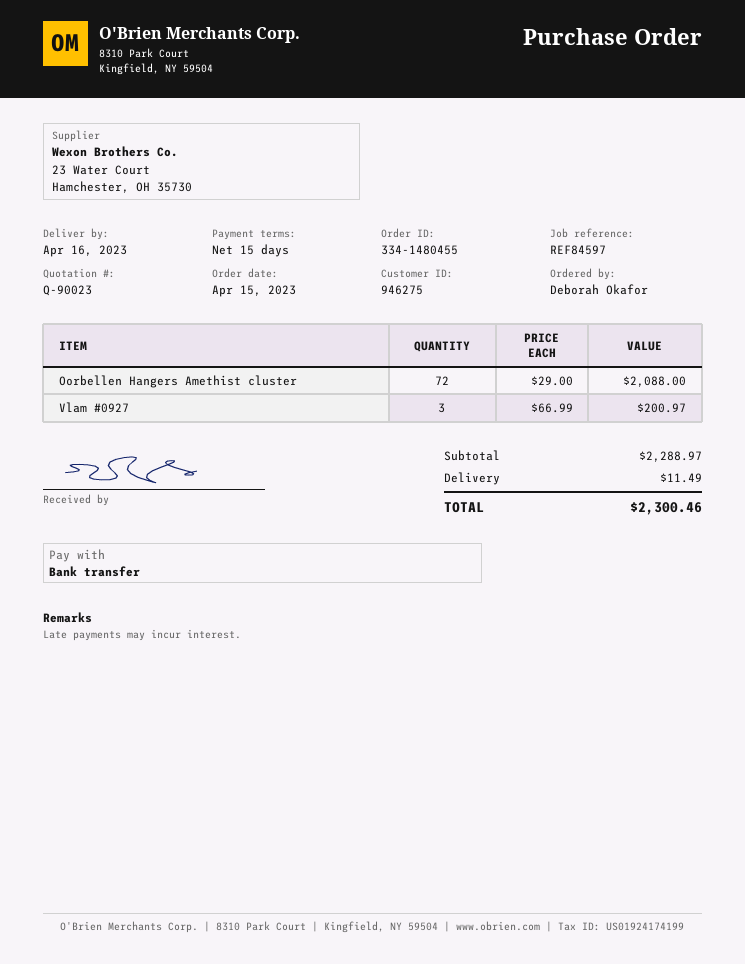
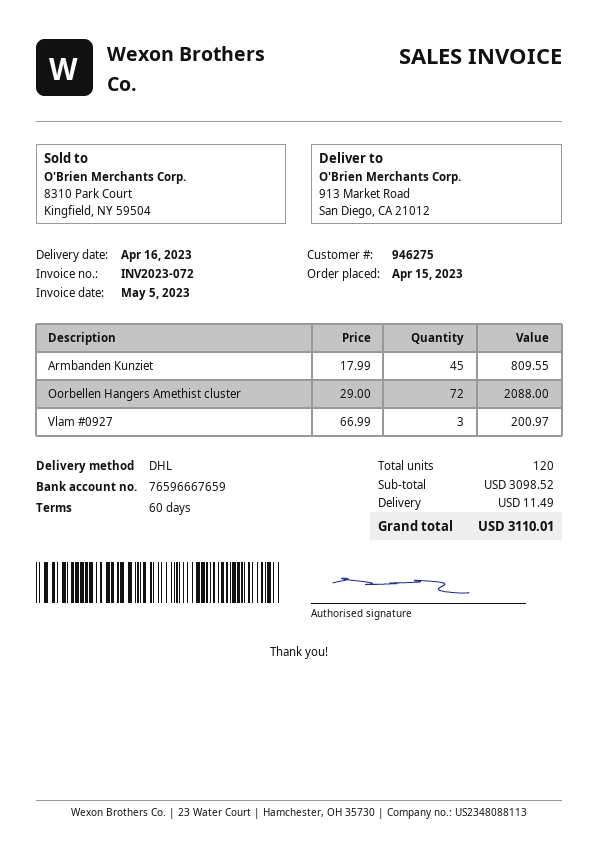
payment terms: 15 days -> 60 days
Armbanden Kunziet: none -> 45 x 17.99 = 809.55
subtotal: 2288.97 -> 3098.52
total: 2300.46 -> 3110.01

